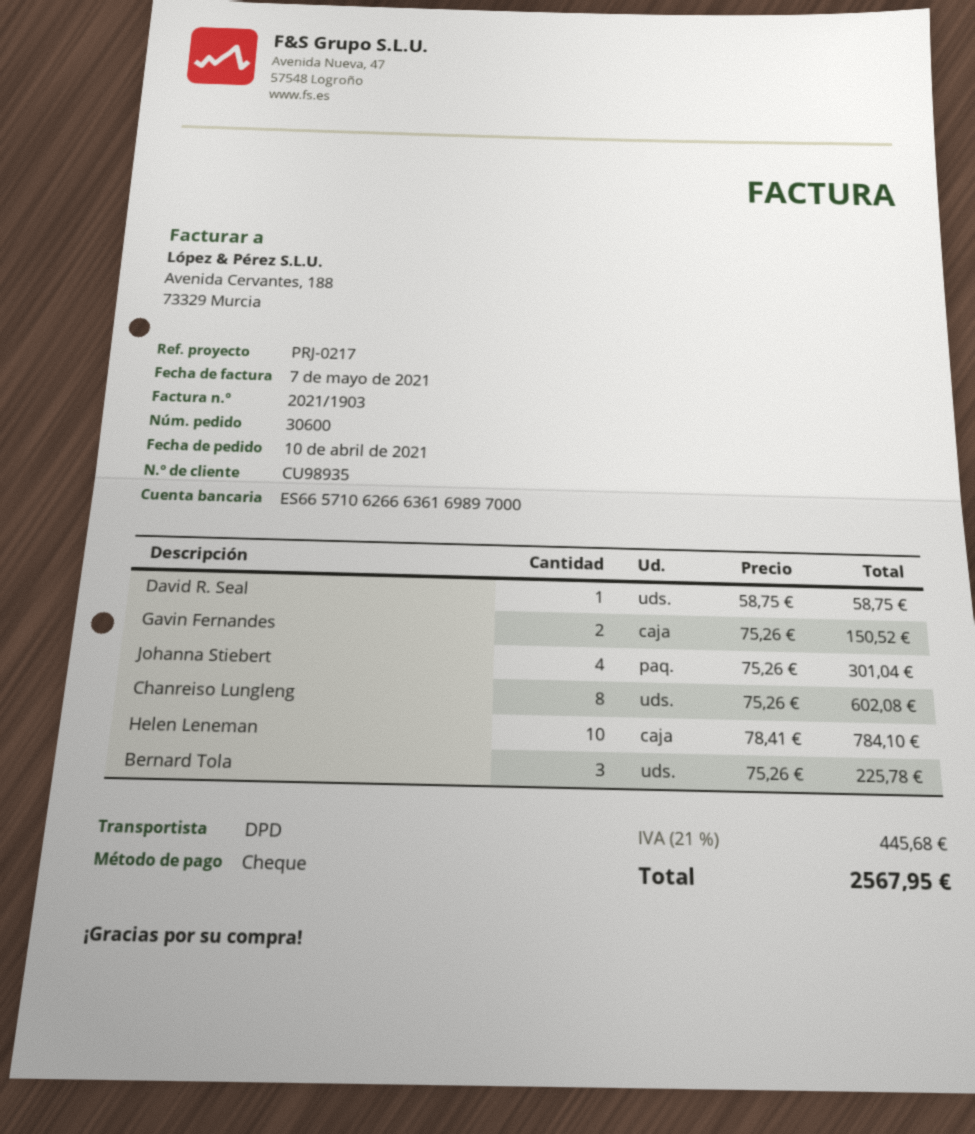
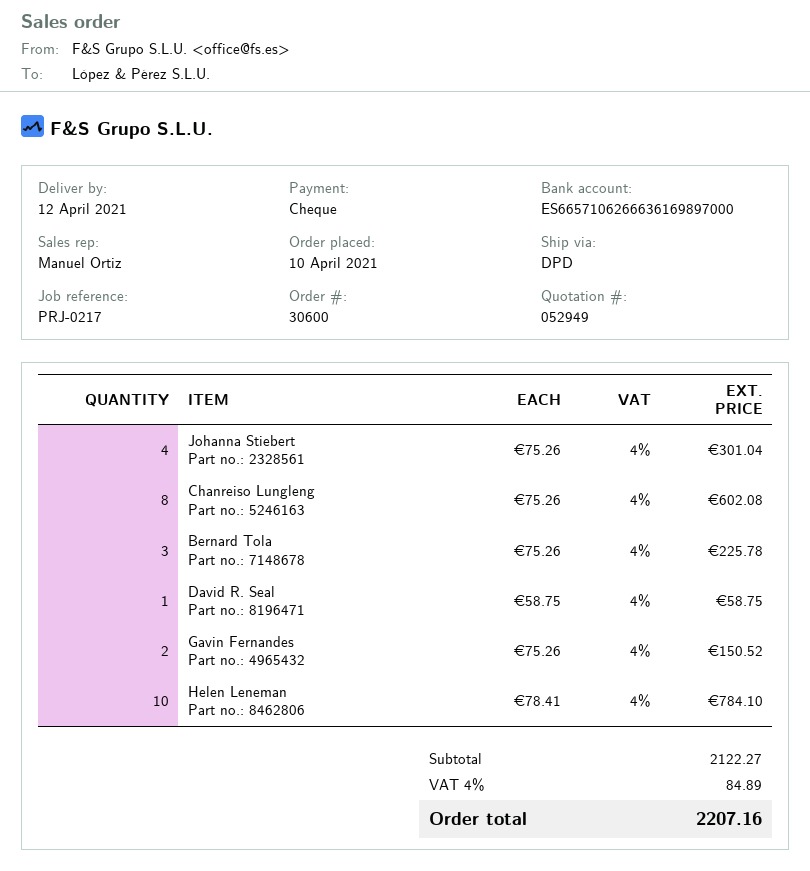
tax: 21% = 445.68 -> 4% = 84.89
total: 2567.95 -> 2207.16

